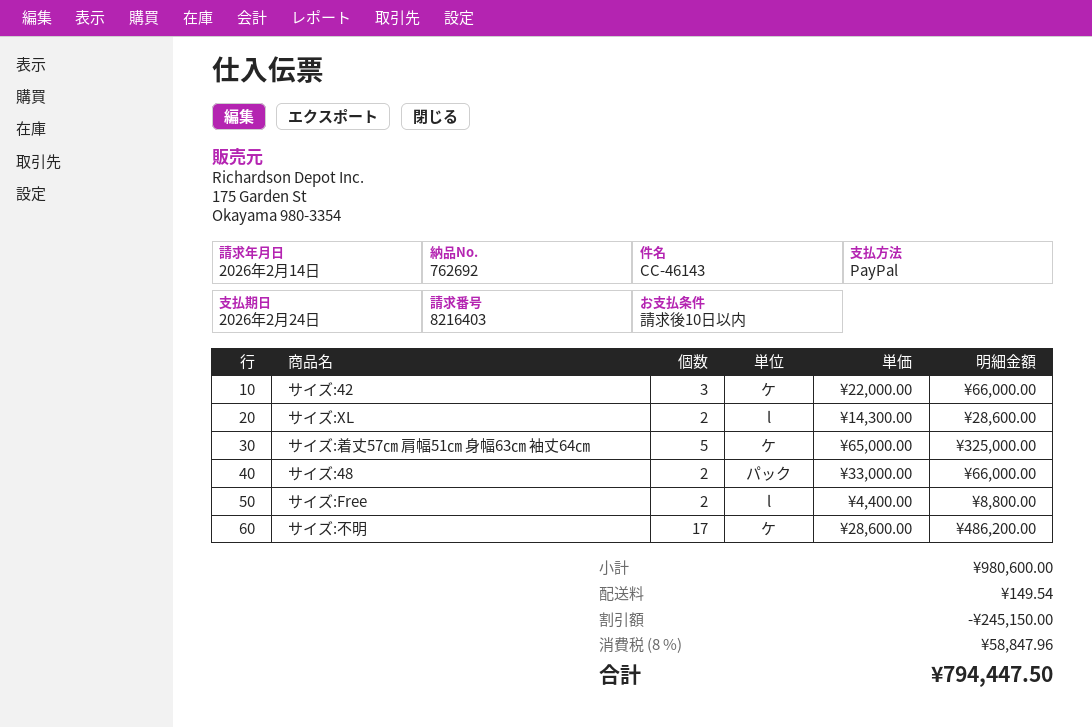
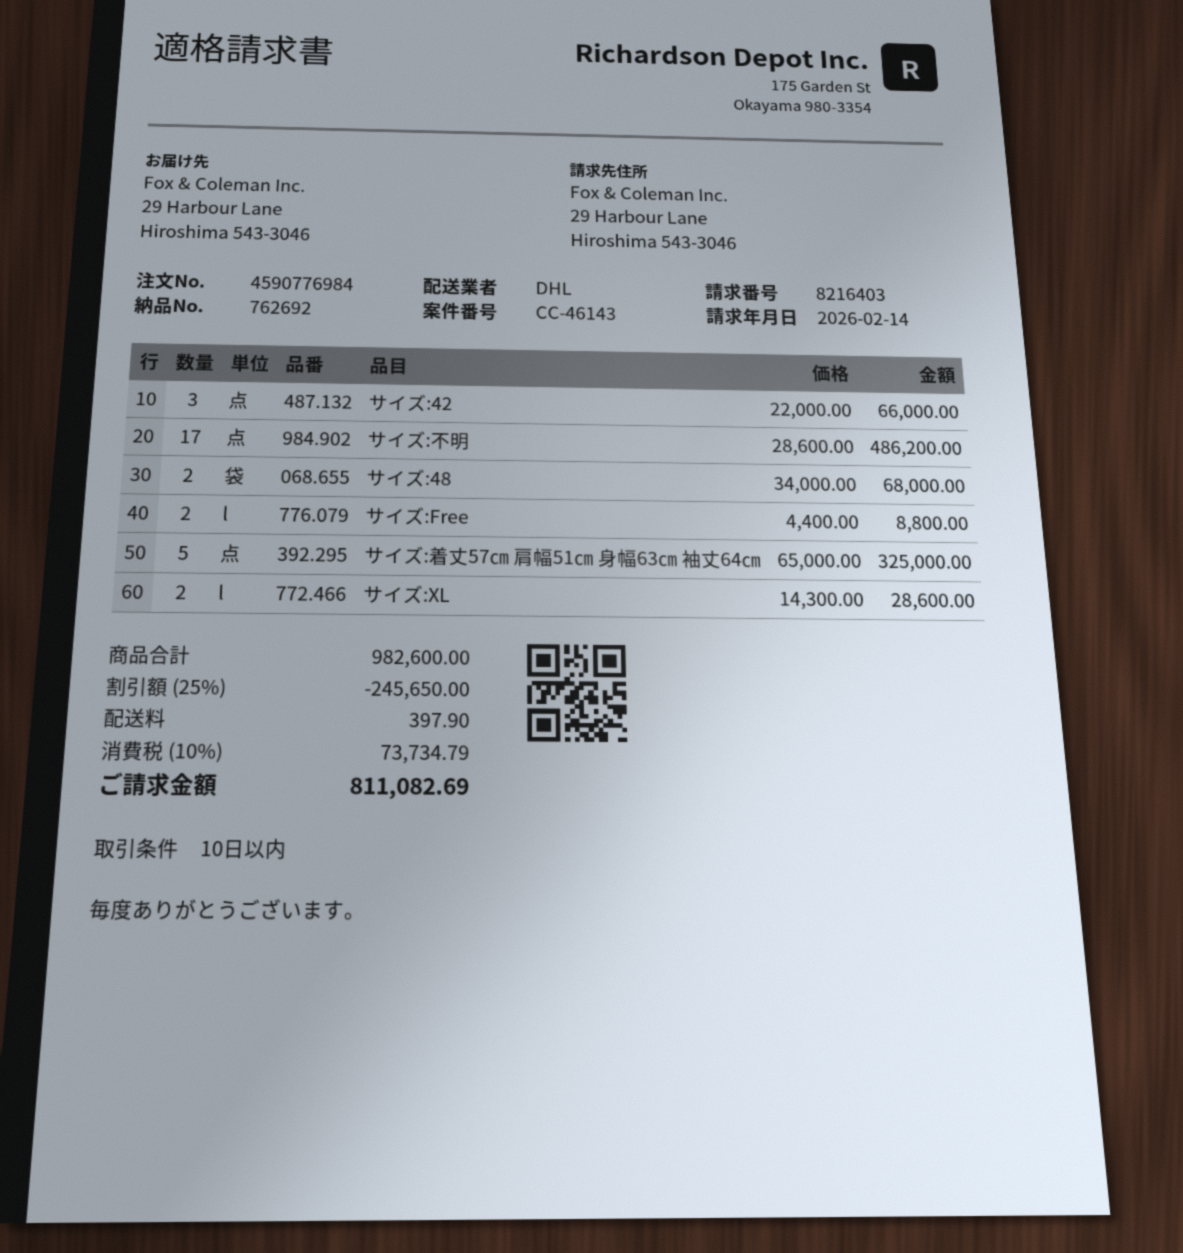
サイズ:48: 2 x 33000.00 = 66000.00 -> 2 x 34000.00 = 68000.00
subtotal: 980600.00 -> 982600.00
discount: 245150.00 -> 245650.00
shipping: 149.54 -> 397.90
tax: 8% = 58847.96 -> 10% = 73734.79
total: 794447.50 -> 811082.69

